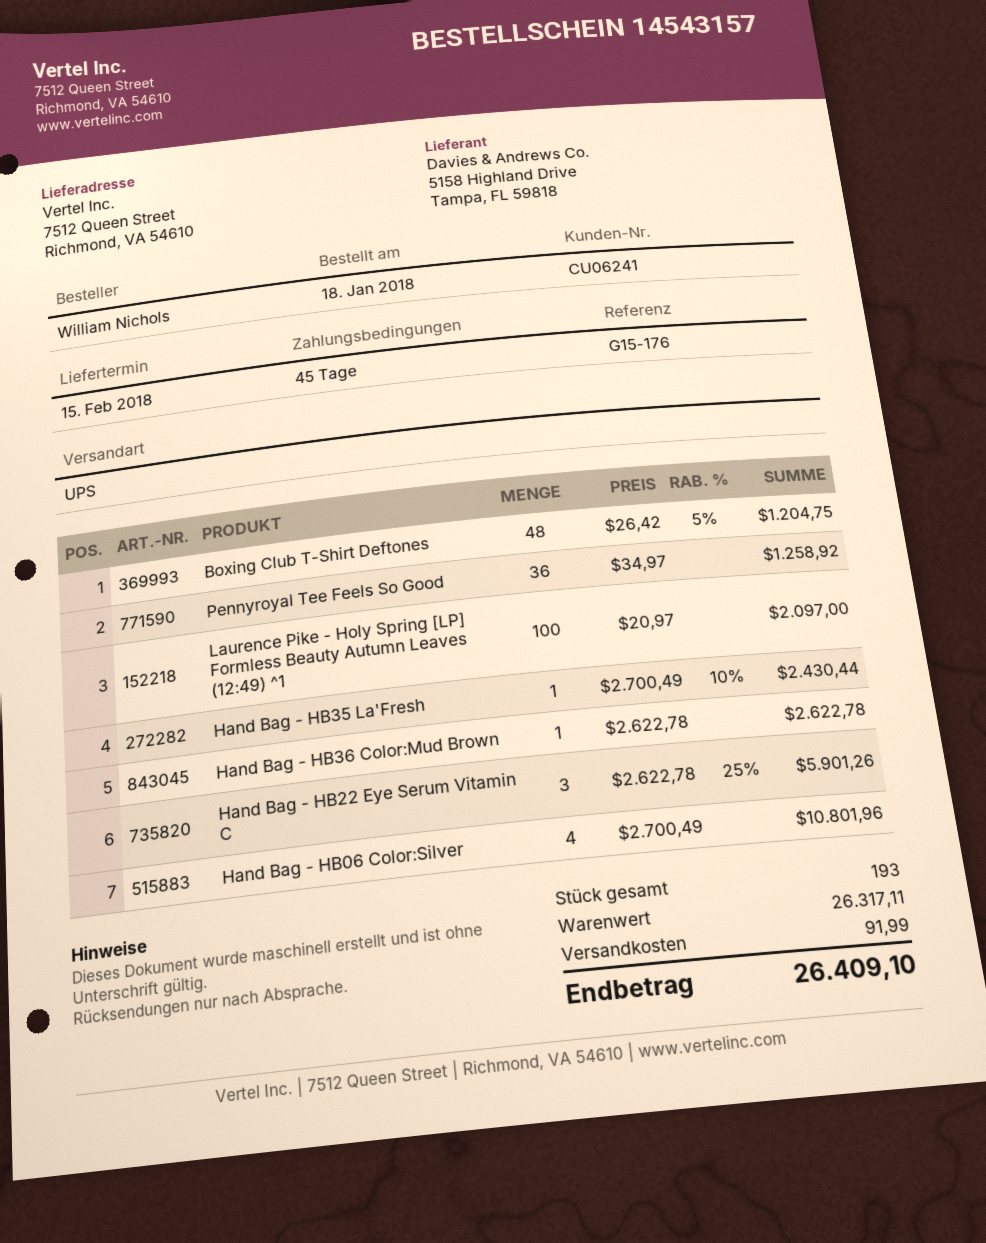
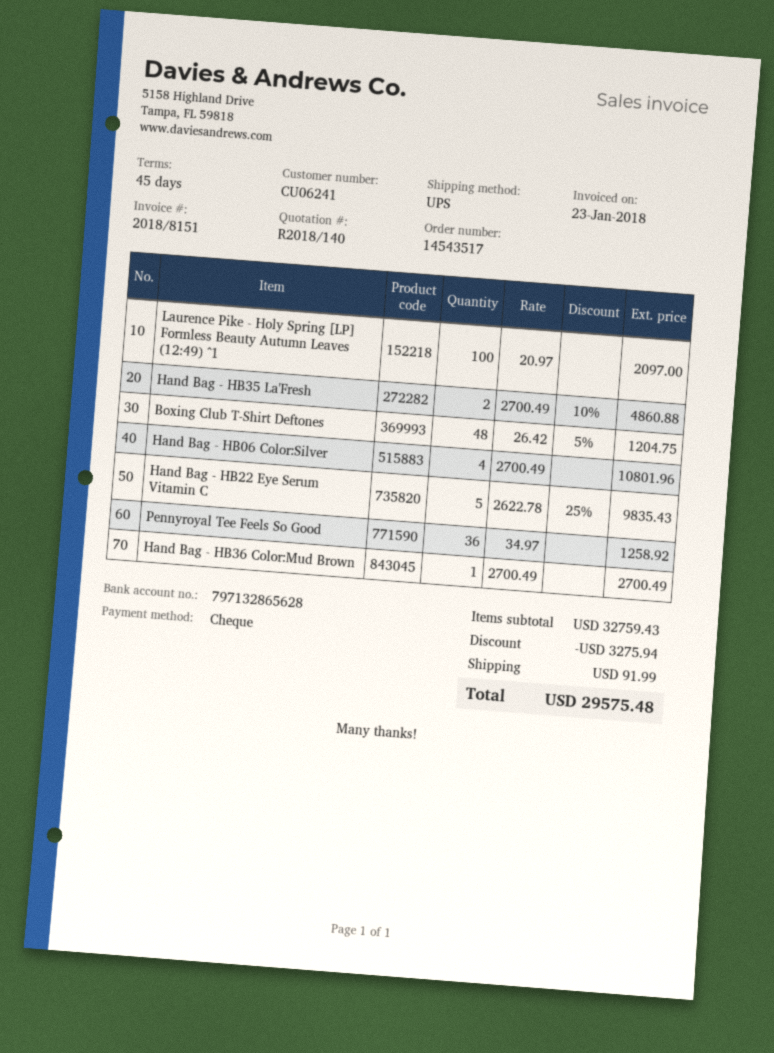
order number: 14543157 -> 14543517
Hand Bag - HB35 La'Fresh: 1 x 2700.49 - 10% = 2430.44 -> 2 x 2700.49 - 10% = 4860.88
Hand Bag - HB36 Color:Mud Brown: 1 x 2622.78 = 2622.78 -> 1 x 2700.49 = 2700.49
Hand Bag - HB22 Eye Serum Vitamin C: 3 x 2622.78 - 25% = 5901.26 -> 5 x 2622.78 - 25% = 9835.43
subtotal: 26317.11 -> 32759.43
discount: none -> 3275.94
total: 26409.10 -> 29575.48

